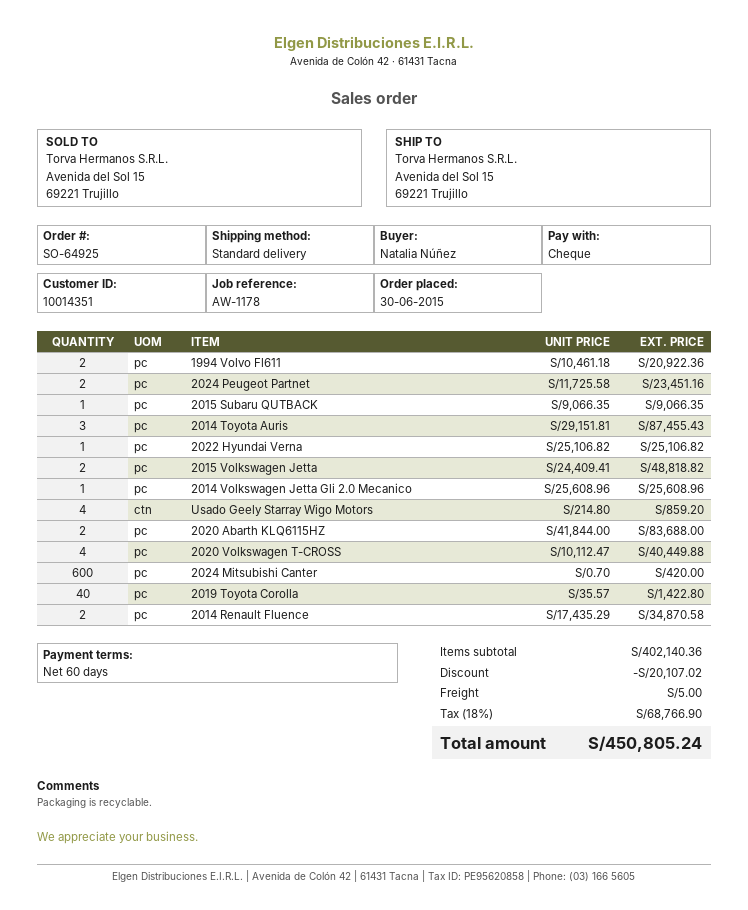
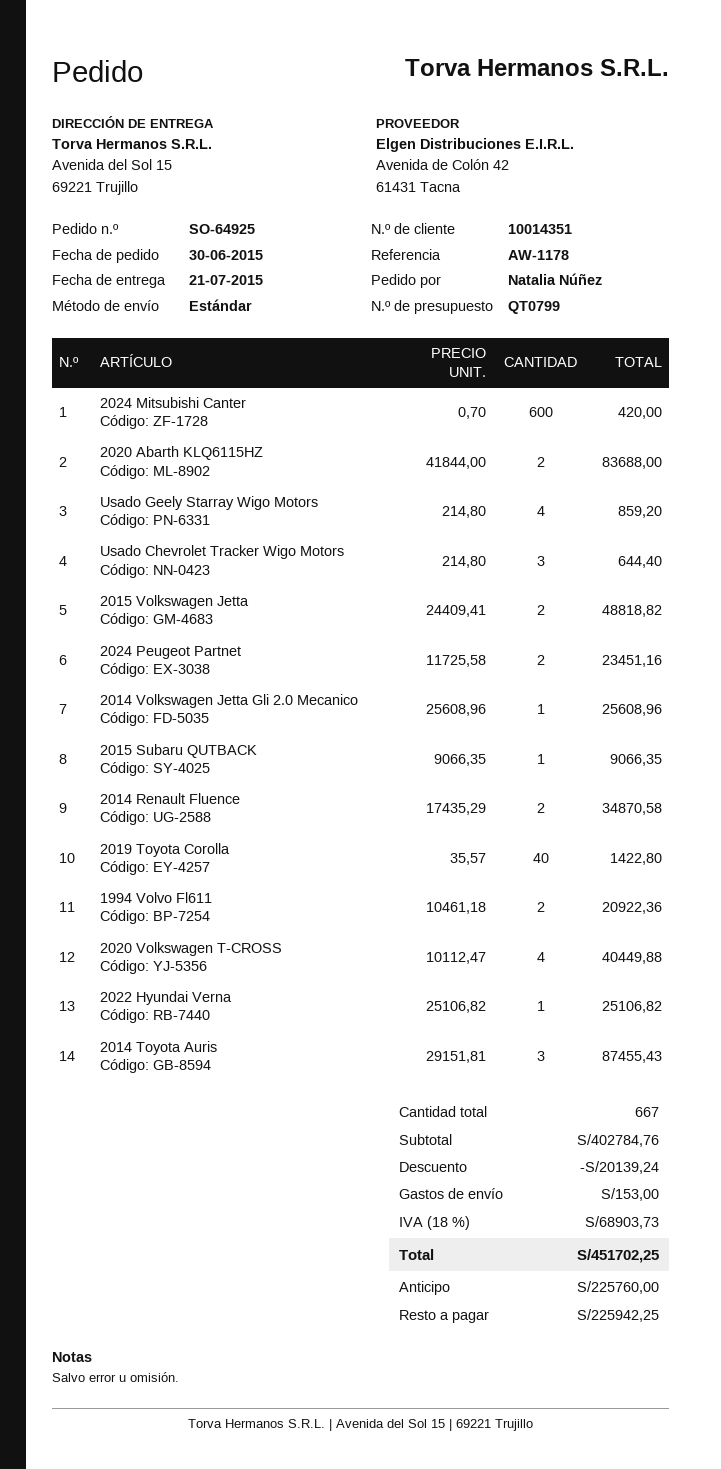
Usado Chevrolet Tracker Wigo Motors: none -> 3 x 214.80 = 644.40
subtotal: 402140.36 -> 402784.76
discount: 20107.02 -> 20139.24
shipping: 5.00 -> 153.00
tax: 18% = 68766.90 -> 18% = 68903.73
total: 450805.24 -> 451702.25

